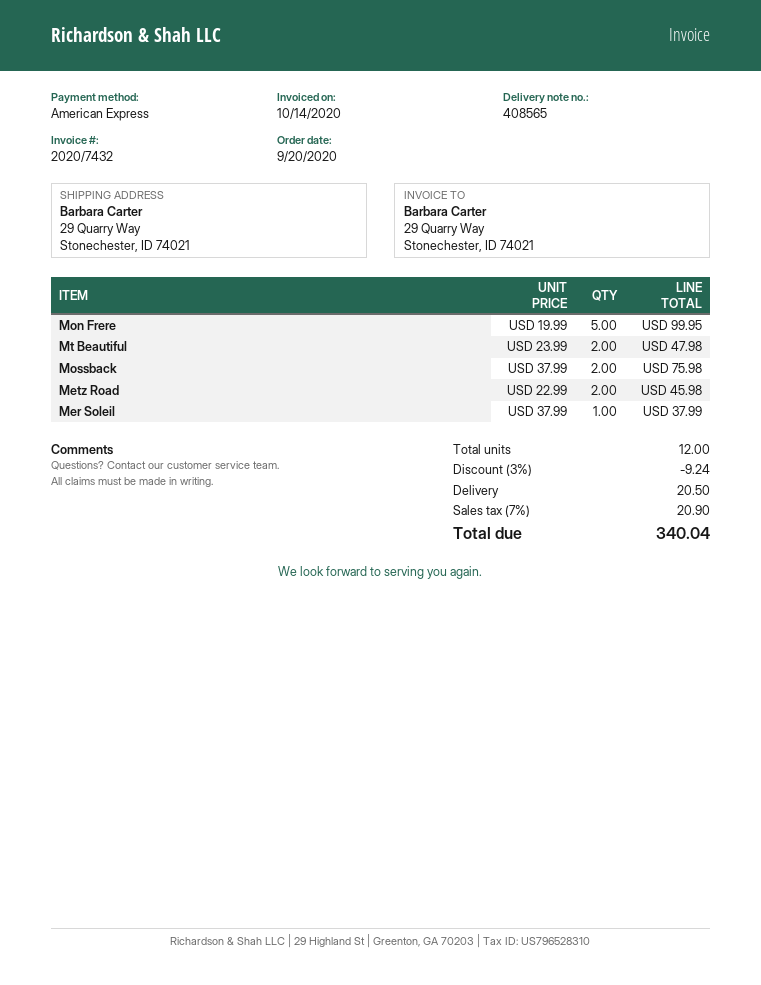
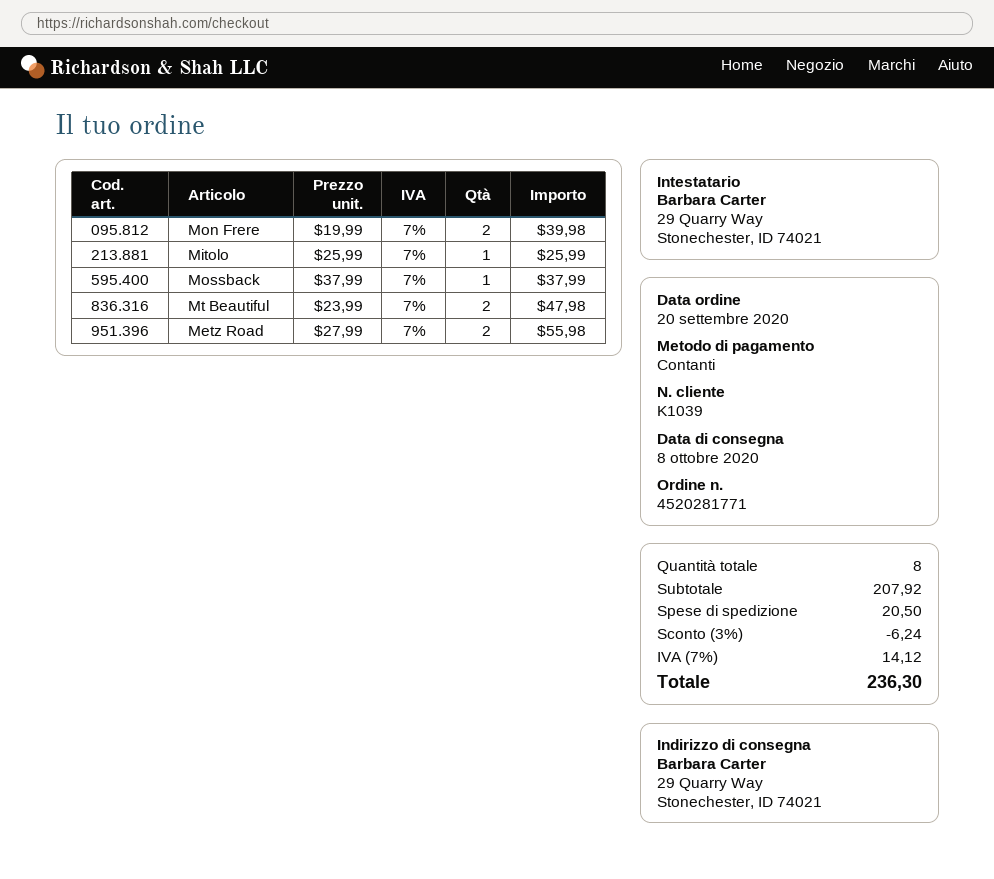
payment method: American Express -> cash
Mon Frere: 5 x 19.99 = 99.95 -> 2 x 19.99 = 39.98
Mossback: 2 x 37.99 = 75.98 -> 1 x 37.99 = 37.99
Metz Road: 2 x 22.99 = 45.98 -> 2 x 27.99 = 55.98
Mer Soleil: 1 x 37.99 = 37.99 -> none
Mitolo: none -> 1 x 25.99 = 25.99
total quantity: 12 -> 8
discount: 3% = 9.24 -> 3% = 6.24
tax: 7% = 20.90 -> 7% = 14.12
total: 340.04 -> 236.30

